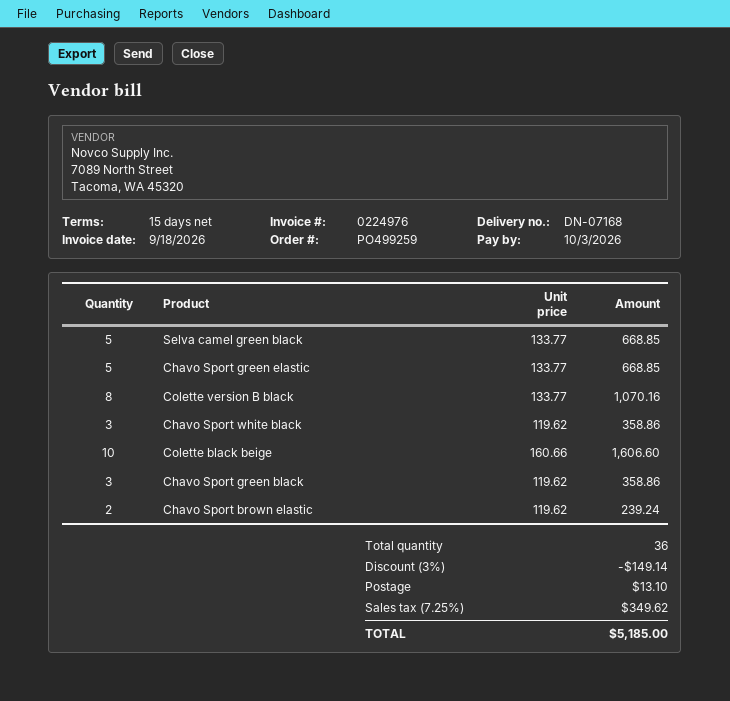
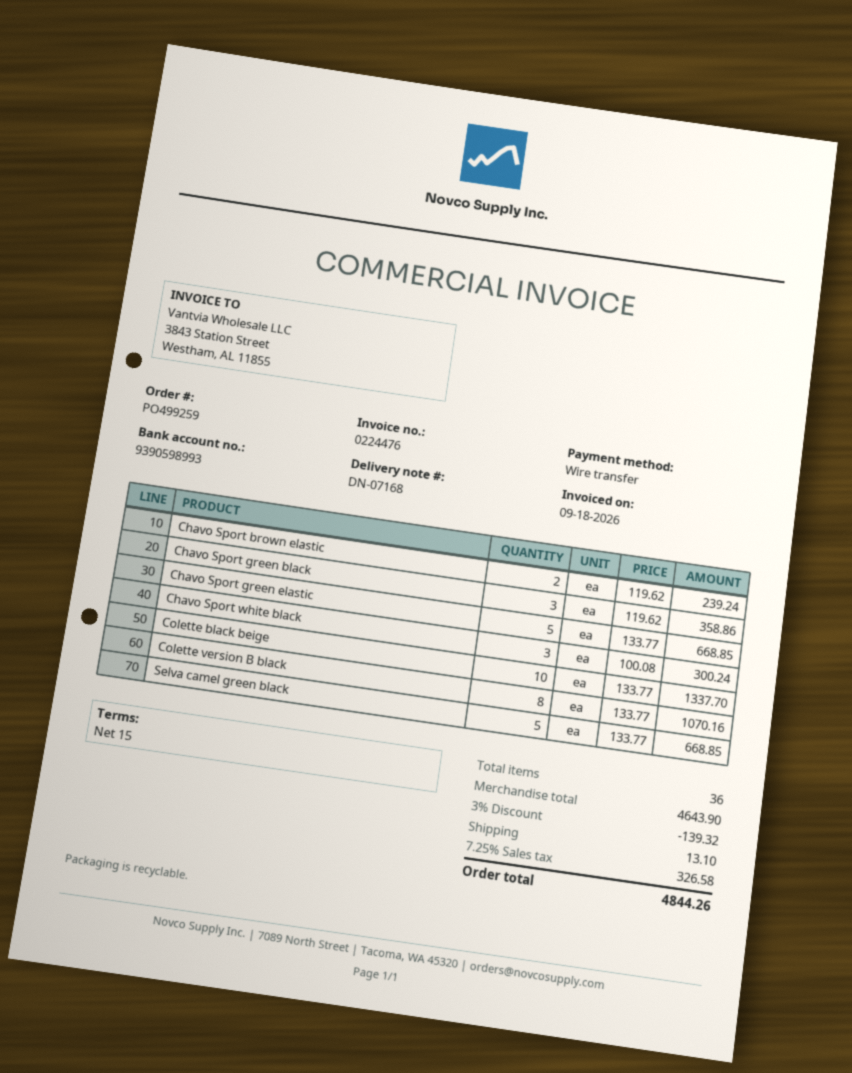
invoice number: 0224976 -> 0224476
Chavo Sport white black: 3 x 119.62 = 358.86 -> 3 x 100.08 = 300.24
Colette black beige: 10 x 160.66 = 1606.60 -> 10 x 133.77 = 1337.70
discount: 3% = 149.14 -> 3% = 139.32
tax: 7.25% = 349.62 -> 7.25% = 326.58
total: 5185.00 -> 4844.26

